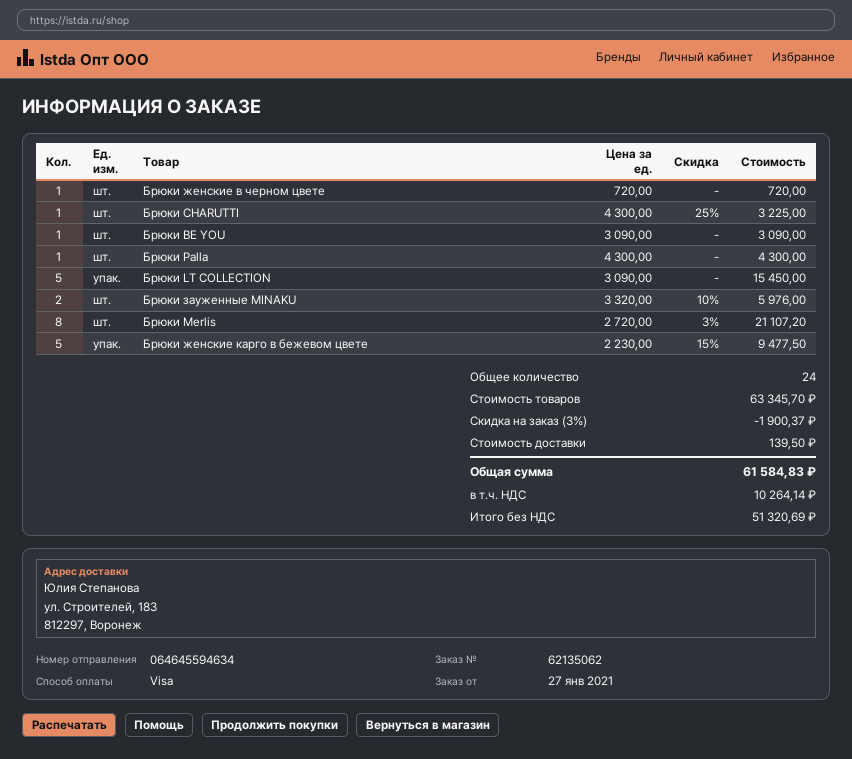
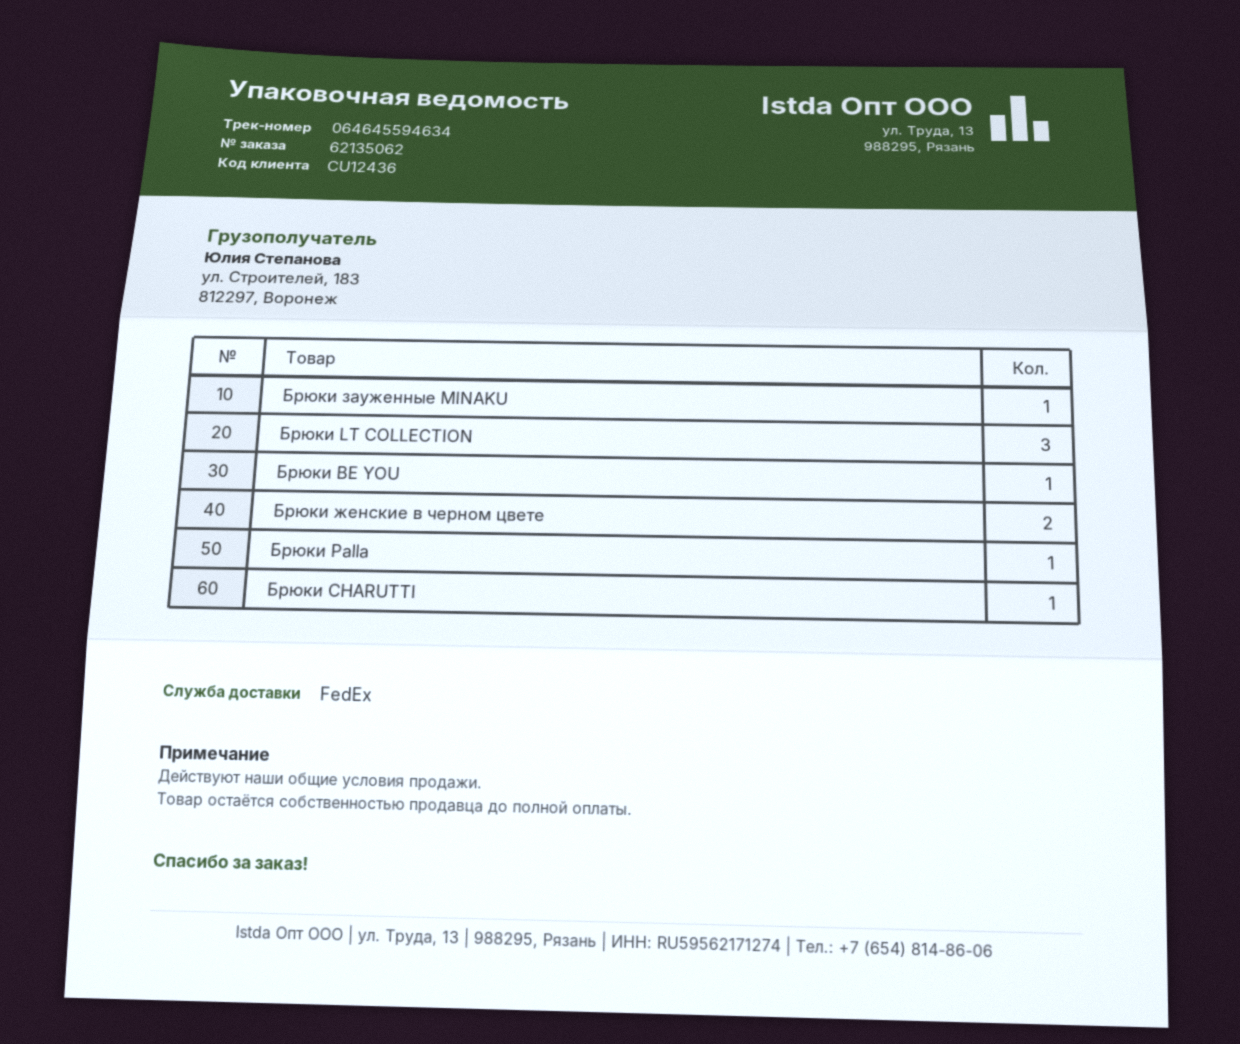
Брюки женские в черном цвете: 1 -> 2
Брюки LT COLLECTION: 5 -> 3
Брюки зауженные MINAKU: 2 -> 1
Брюки Merlis: 8 -> none
Брюки женские карго в бежевом цвете: 5 -> none

